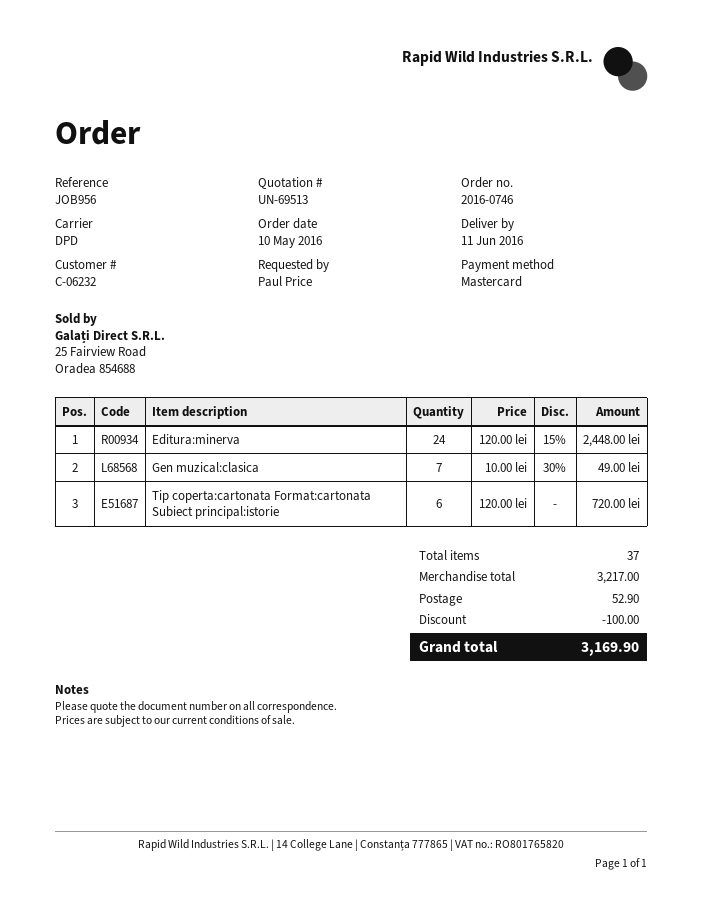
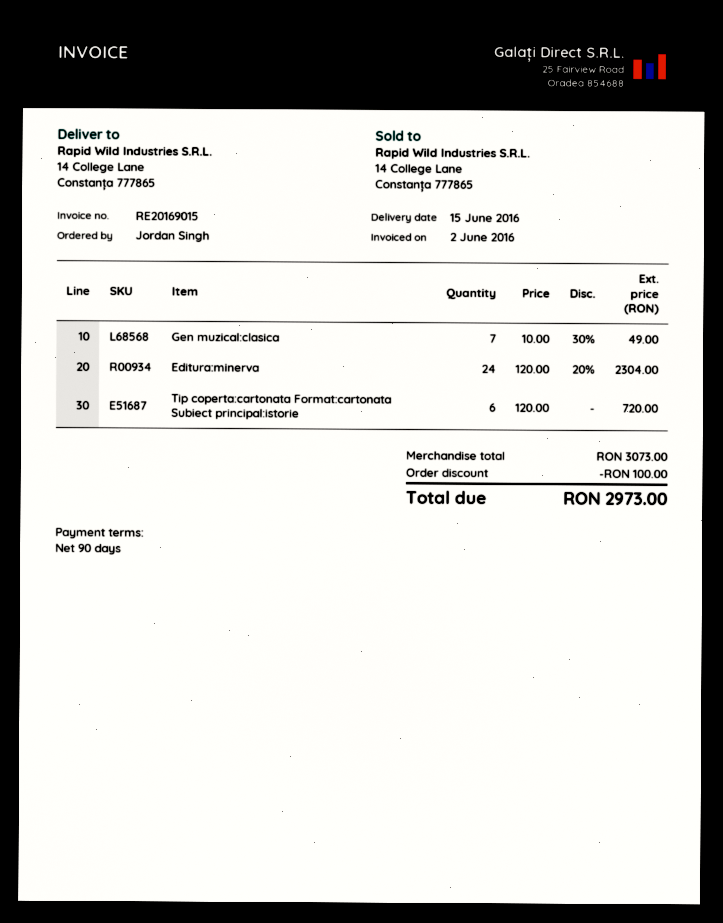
delivery date: 2016-06-11 -> 2016-06-15
ordered by: Paul Price -> Jordan Singh
Editura:minerva: 24 x 120.00 - 15% = 2448.00 -> 24 x 120.00 - 20% = 2304.00
subtotal: 3217.00 -> 3073.00
shipping: 52.90 -> none
total: 3169.90 -> 2973.00

